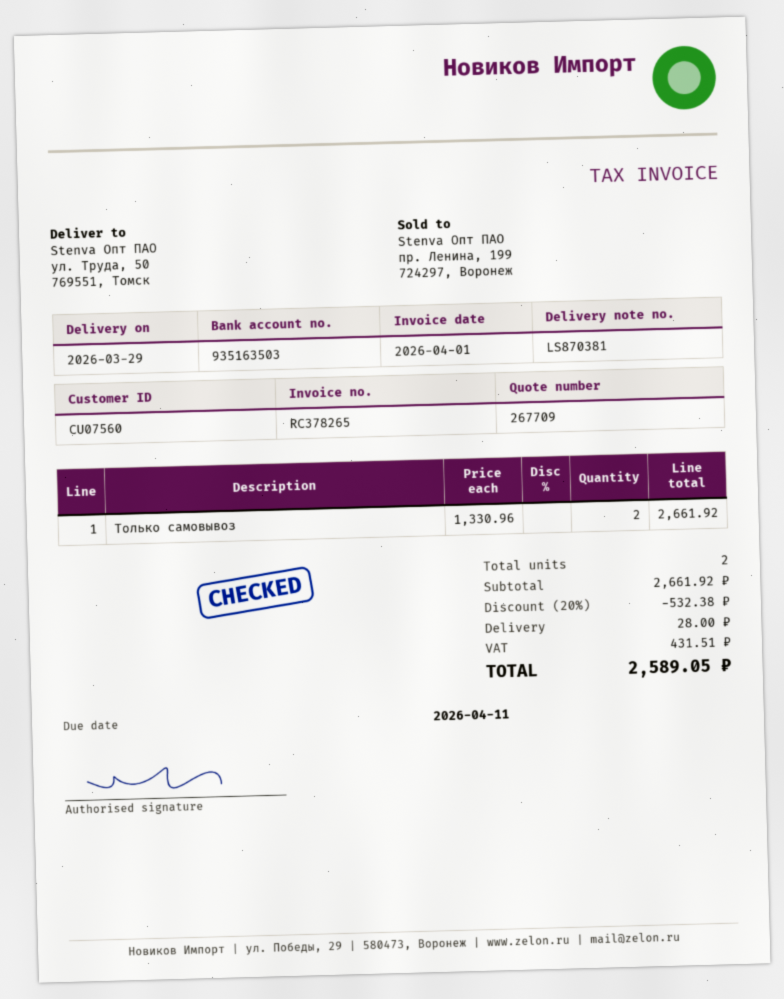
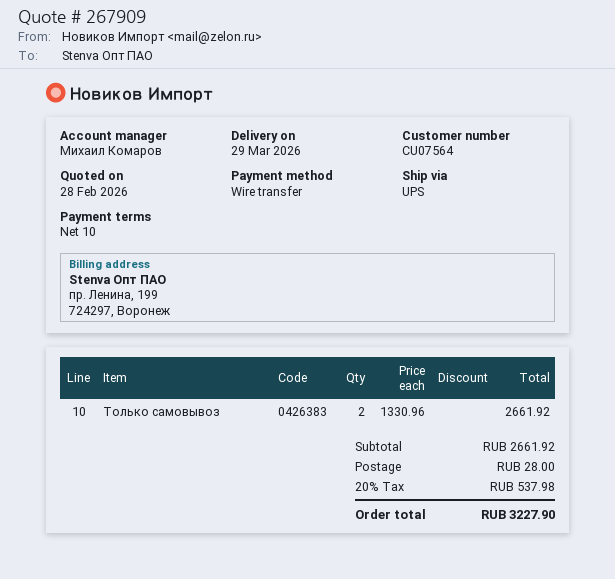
quote number: 267709 -> 267909
customer number: CU07560 -> CU07564
discount: 20% = 532.38 -> none
tax: 431.51 -> 537.98
total: 2589.05 -> 3227.90

